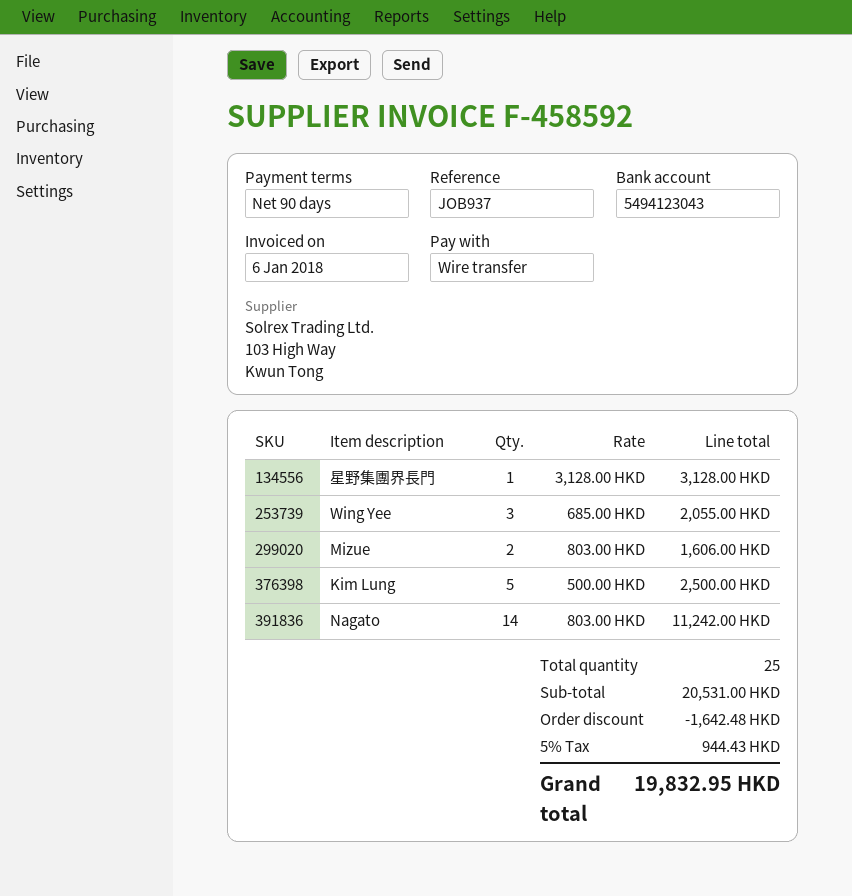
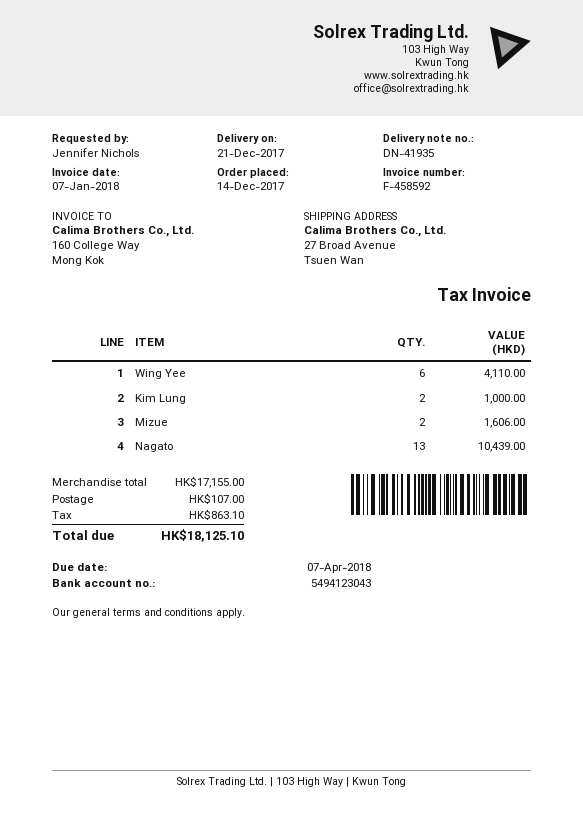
invoice date: 2018-01-06 -> 2018-01-07
星野集團界長門: 1 for 3128.00 -> none
Wing Yee: 3 for 2055.00 -> 6 for 4110.00
Kim Lung: 5 for 2500.00 -> 2 for 1000.00
Nagato: 14 for 11242.00 -> 13 for 10439.00
subtotal: 20531.00 -> 17155.00
discount: 1642.48 -> none
shipping: none -> 107.00
tax: 944.43 -> 863.10
total: 19832.95 -> 18125.10

